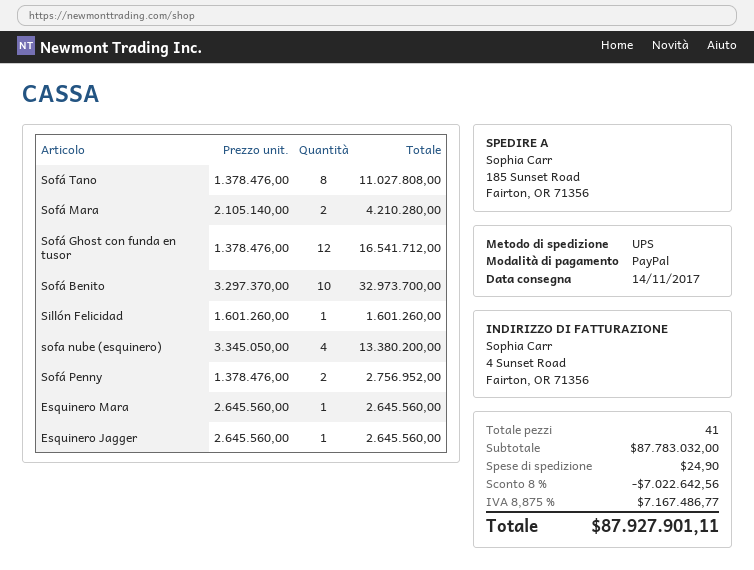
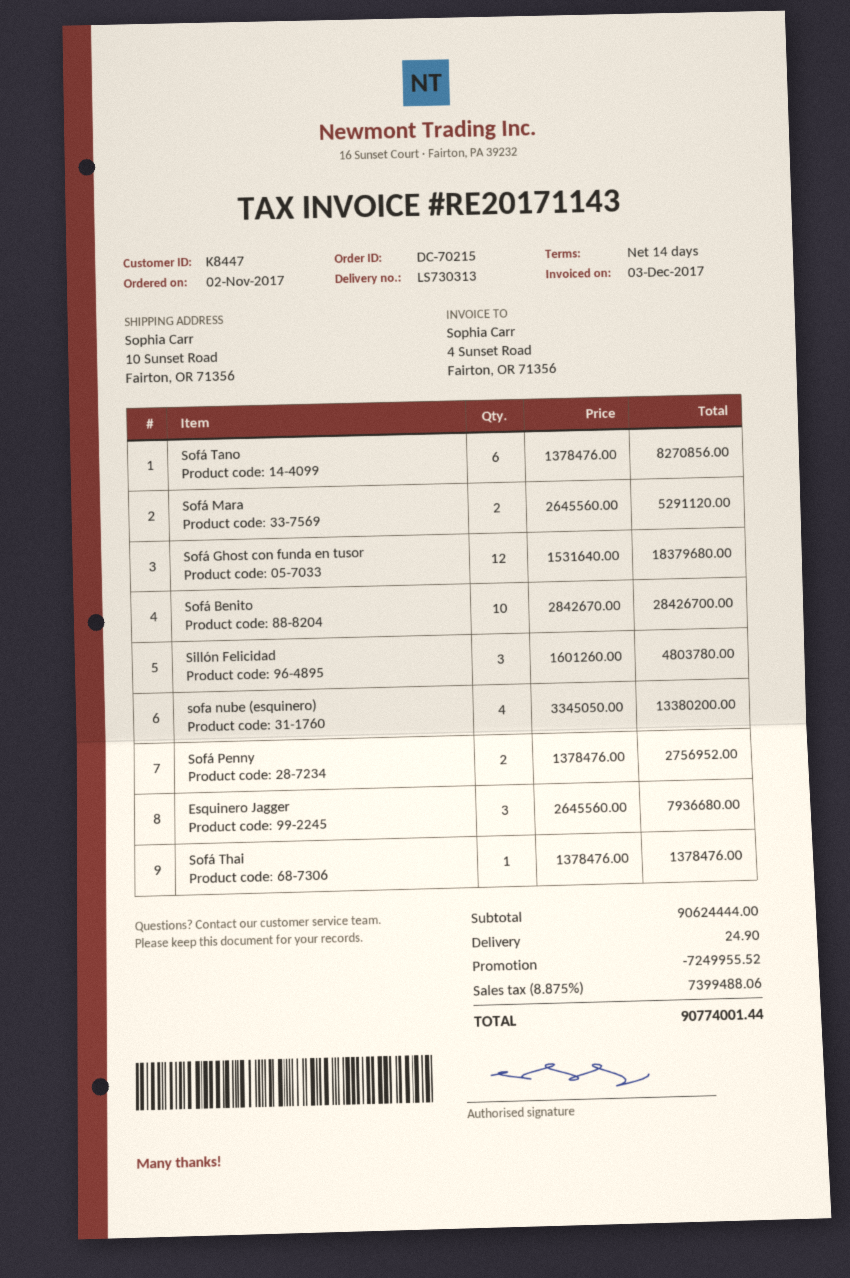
ship to: 185 Sunset Road, Fairton, OR 71356 -> 10 Sunset Road, Fairton, OR 71356
Sofá Tano: 8 x 1378476.00 = 11027808.00 -> 6 x 1378476.00 = 8270856.00
Sofá Mara: 2 x 2105140.00 = 4210280.00 -> 2 x 2645560.00 = 5291120.00
Sofá Ghost con funda en tusor: 12 x 1378476.00 = 16541712.00 -> 12 x 1531640.00 = 18379680.00
Sofá Benito: 10 x 3297370.00 = 32973700.00 -> 10 x 2842670.00 = 28426700.00
Sillón Felicidad: 1 x 1601260.00 = 1601260.00 -> 3 x 1601260.00 = 4803780.00
Esquinero Mara: 1 x 2645560.00 = 2645560.00 -> none
Esquinero Jagger: 1 x 2645560.00 = 2645560.00 -> 3 x 2645560.00 = 7936680.00
Sofá Thai: none -> 1 x 1378476.00 = 1378476.00
subtotal: 87783032.00 -> 90624444.00
discount: 7022642.56 -> 7249955.52
tax: 8.875% = 7167486.77 -> 8.875% = 7399488.06
total: 87927901.11 -> 90774001.44

